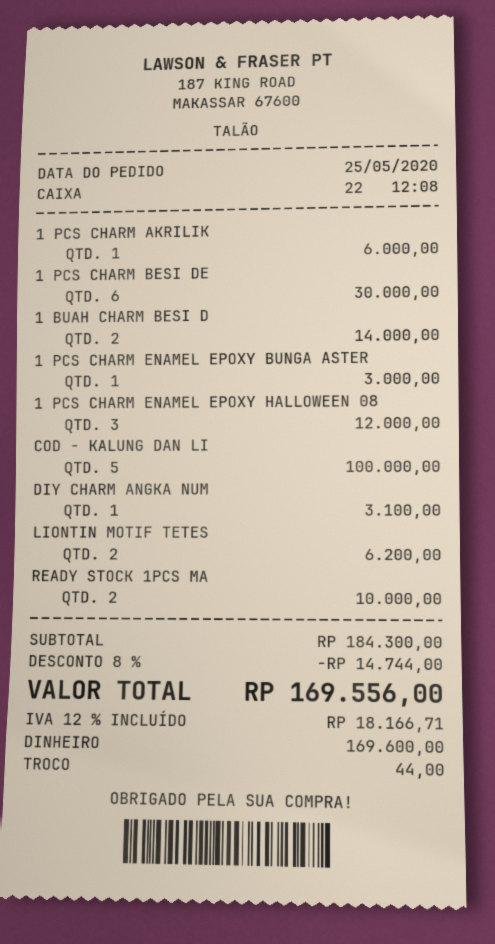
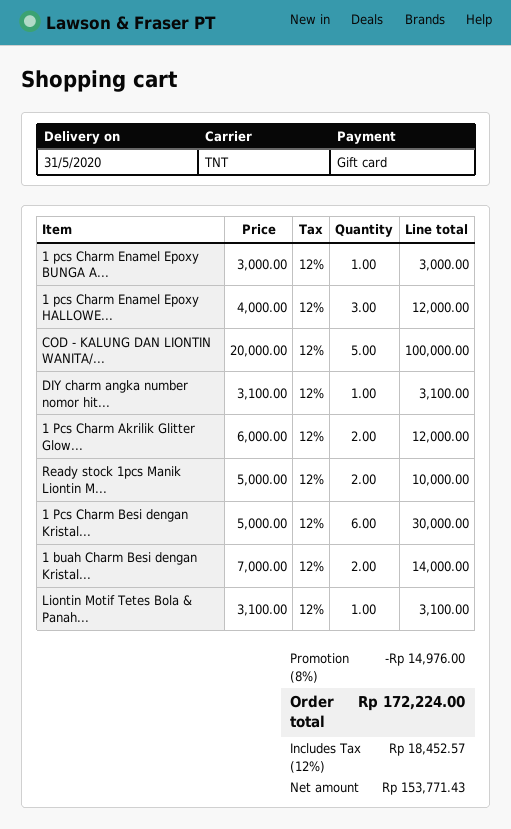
payment method: cash -> gift card
1 PCS CHARM AKRILIK: 1 for 6000.00 -> 2 for 12000.00
LIONTIN MOTIF TETES: 2 for 6200.00 -> 1 for 3100.00
discount: 8% = 14744.00 -> 8% = 14976.00
tax: 12% = 18166.71 -> 12% = 18452.57
total: 169556.00 -> 172224.00

